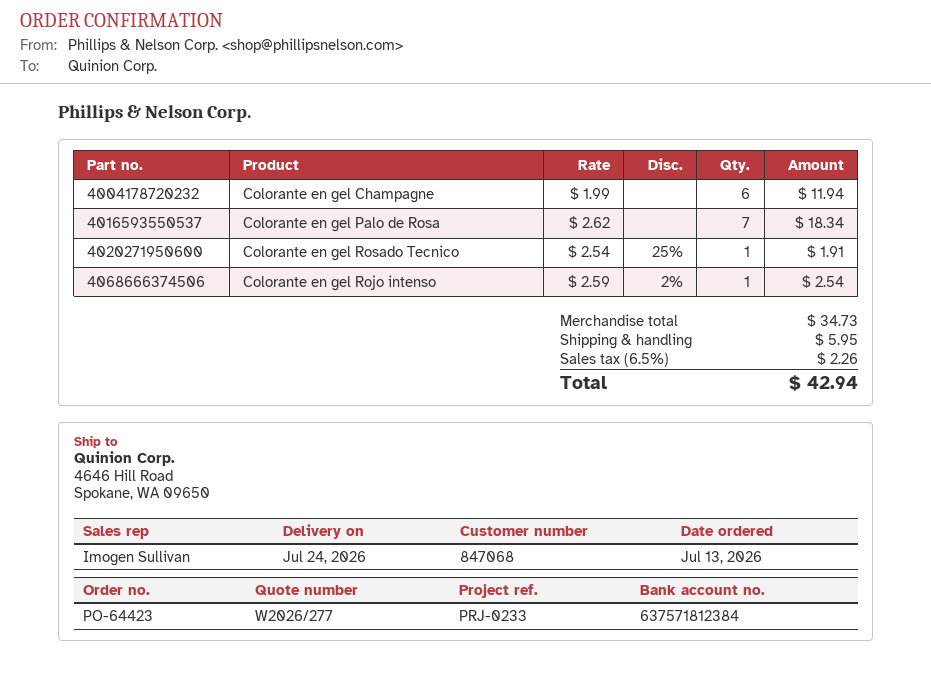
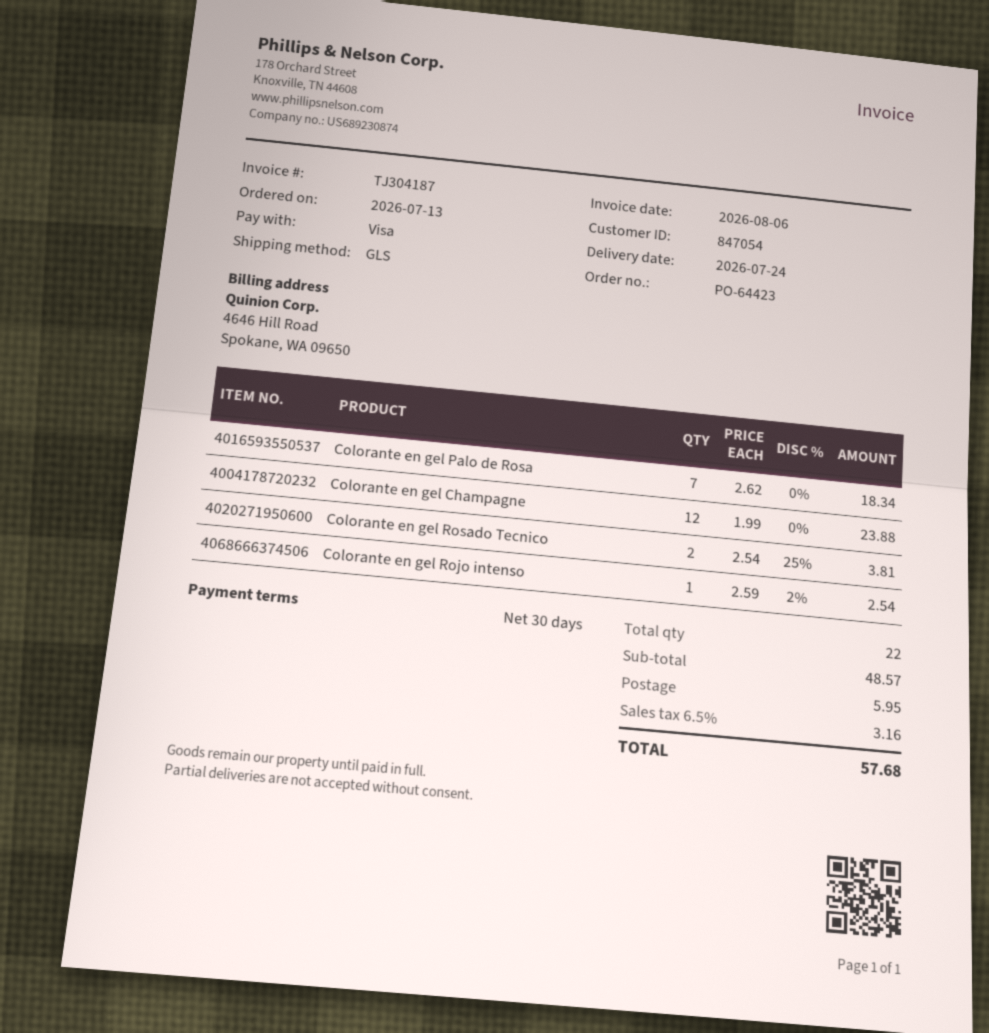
customer number: 847068 -> 847054
Colorante en gel Champagne: 6 x 1.99 = 11.94 -> 12 x 1.99 = 23.88
Colorante en gel Rosado Tecnico: 1 x 2.54 - 25% = 1.91 -> 2 x 2.54 - 25% = 3.81
subtotal: 34.73 -> 48.57
tax: 6.5% = 2.26 -> 6.5% = 3.16
total: 42.94 -> 57.68

